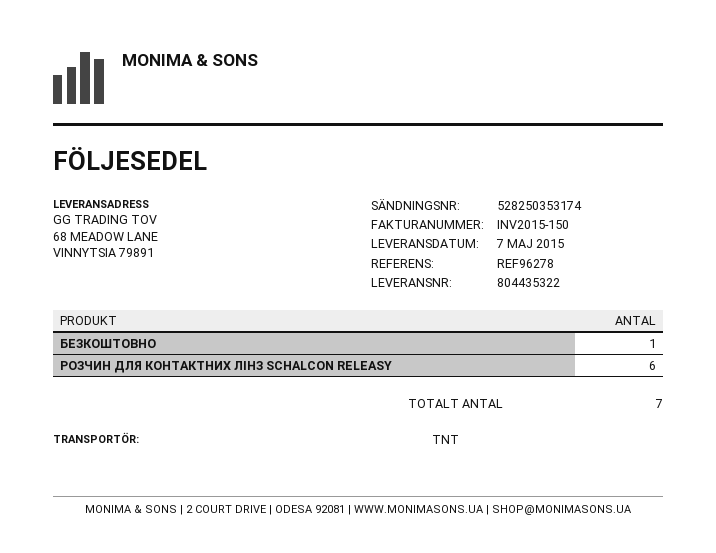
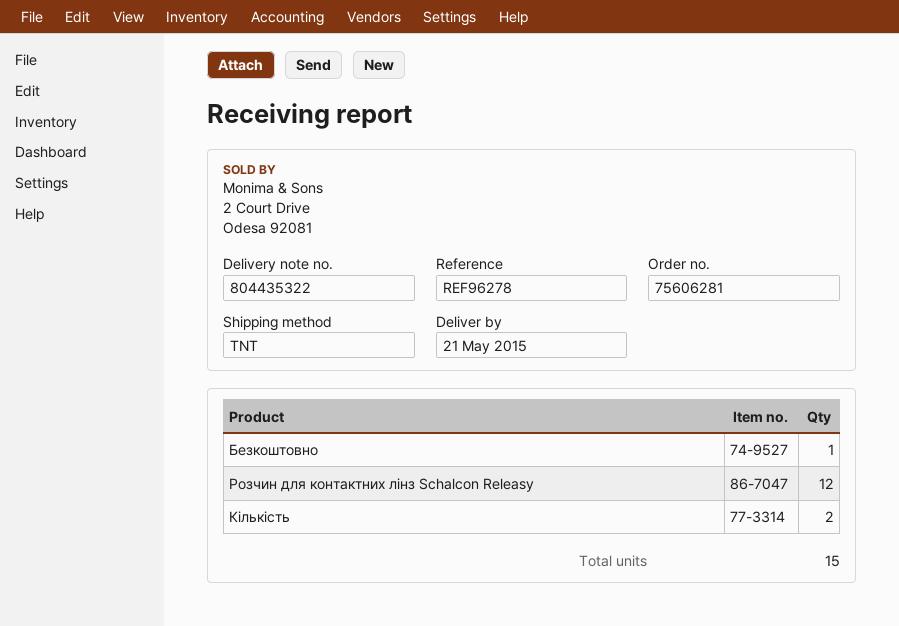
delivery date: 2015-05-07 -> 2015-05-21
РОЗЧИН ДЛЯ КОНТАКТНИХ ЛІНЗ SCHALCON RELEASY: 6 -> 12
Кількість: none -> 2
total quantity: 7 -> 15

